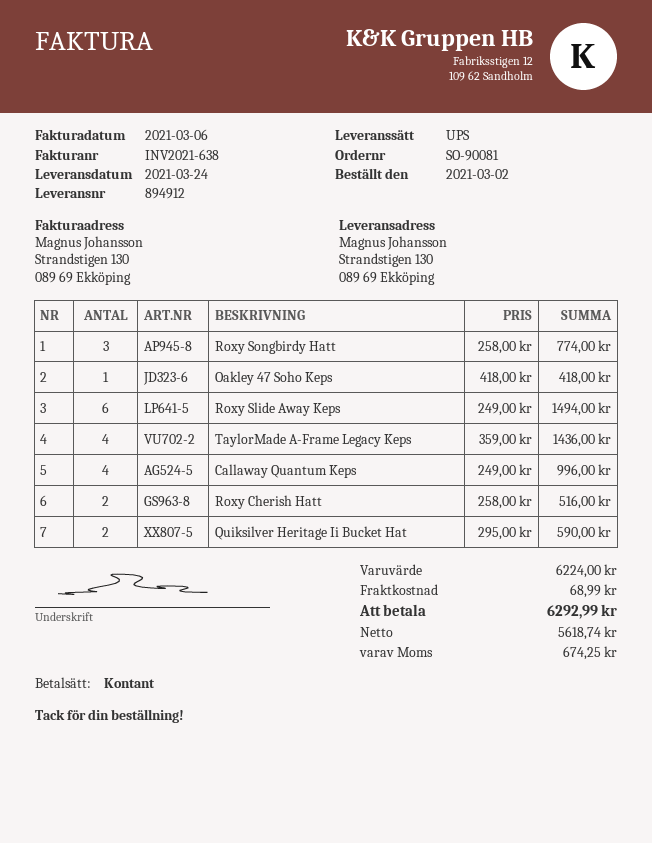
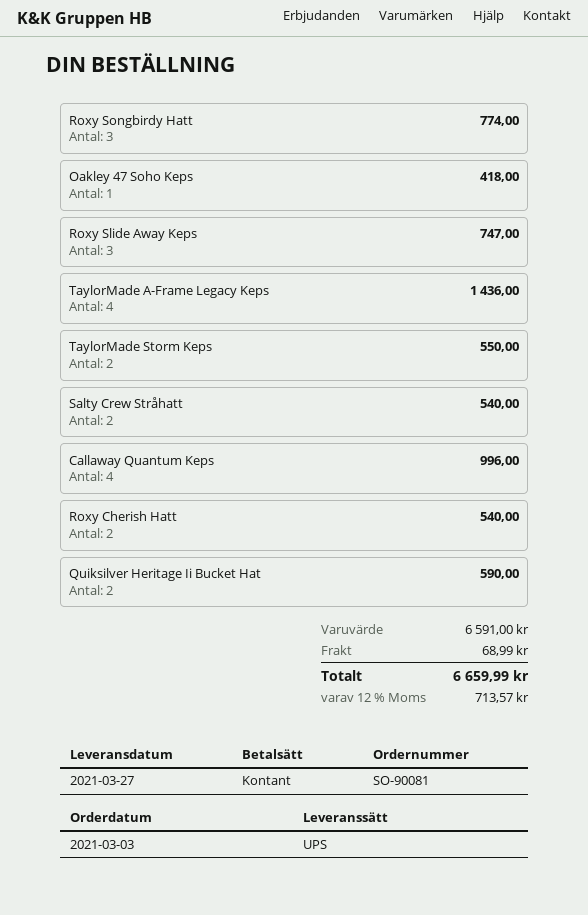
order date: 2021-03-02 -> 2021-03-03
delivery date: 2021-03-24 -> 2021-03-27
Roxy Slide Away Keps: 6 for 1494.00 -> 3 for 747.00
Roxy Cherish Hatt: 2 for 516.00 -> 2 for 540.00
TaylorMade Storm Keps: none -> 2 for 550.00
Salty Crew Stråhatt: none -> 2 for 540.00
subtotal: 6224.00 -> 6591.00
tax: 674.25 -> 713.57
total: 6292.99 -> 6659.99

